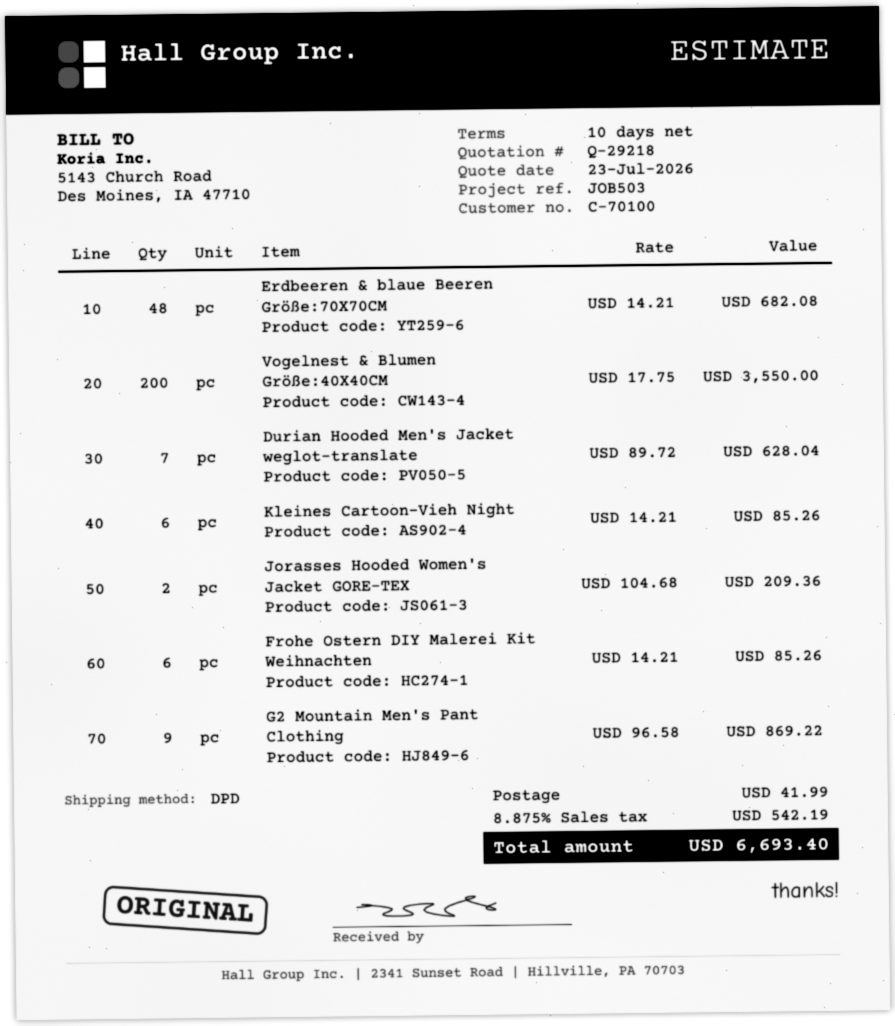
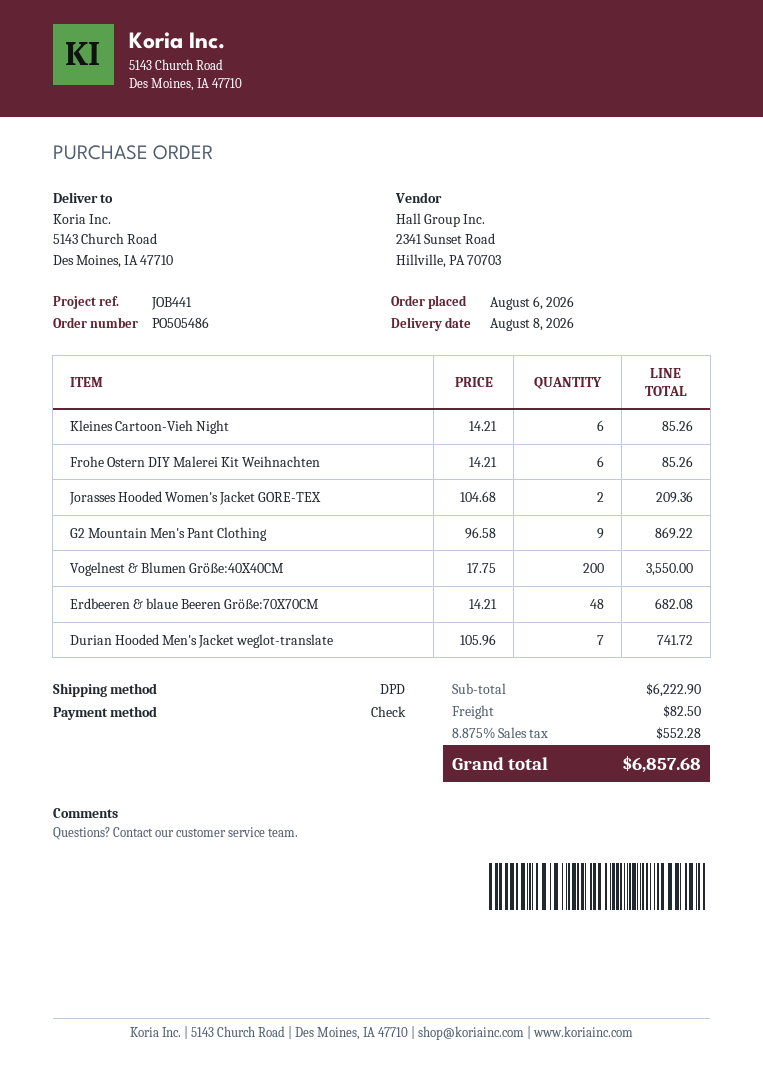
reference: JOB503 -> JOB441
Durian Hooded Men's Jacket weglot-translate: 7 x 89.72 = 628.04 -> 7 x 105.96 = 741.72
shipping: 41.99 -> 82.50
tax: 8.875% = 542.19 -> 8.875% = 552.28
total: 6693.40 -> 6857.68

